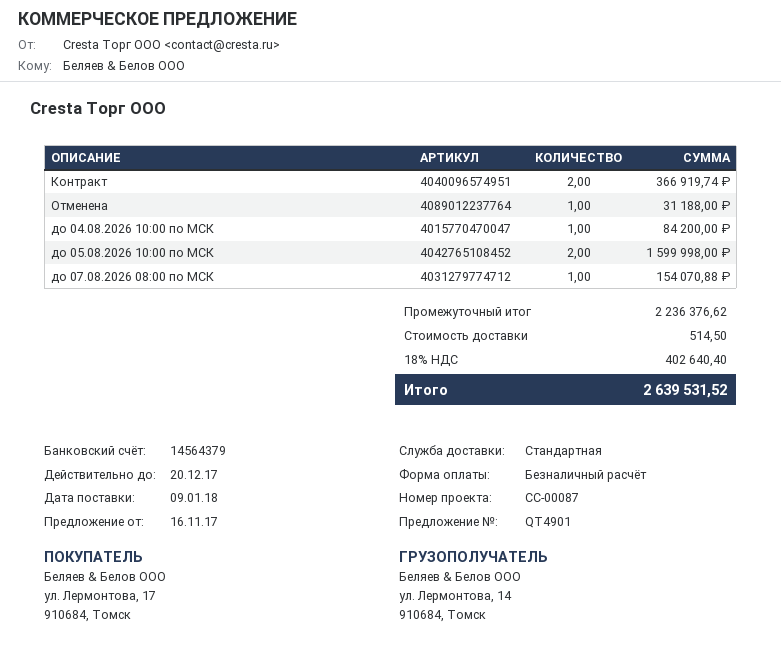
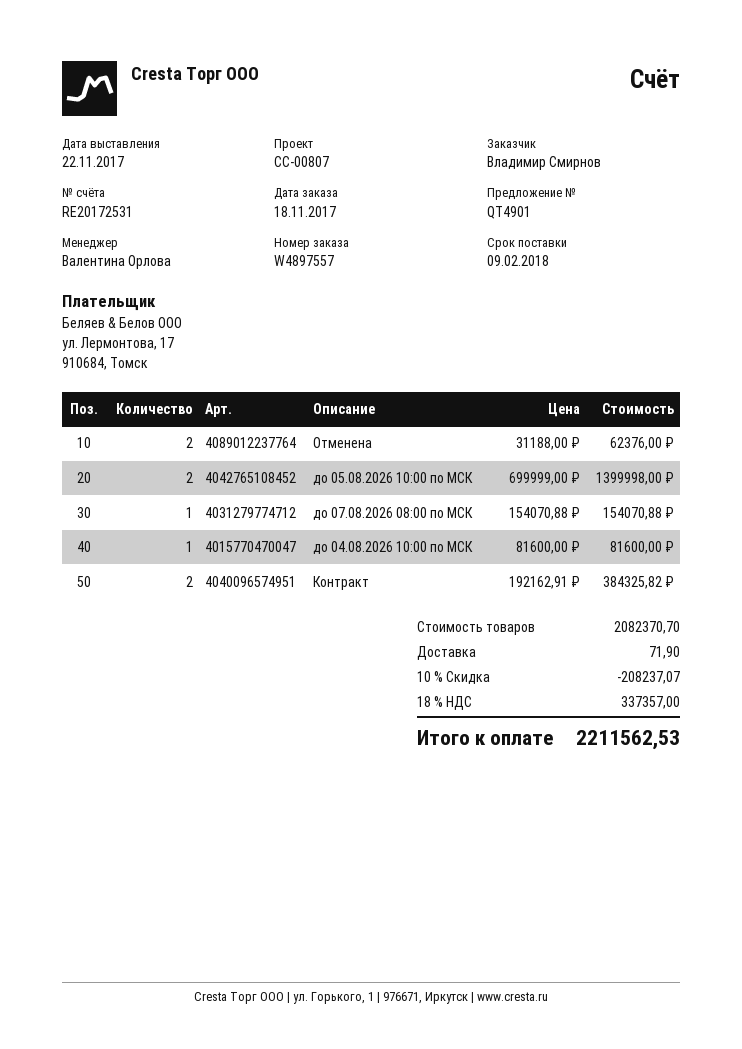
delivery date: 2018-01-09 -> 2018-02-09
reference: CC-00087 -> CC-00807
Контракт: 2 for 366919.74 -> 2 for 384325.82
Отменена: 1 for 31188.00 -> 2 for 62376.00
до 04.08.2026 10:00 по МСК: 1 for 84200.00 -> 1 for 81600.00
до 05.08.2026 10:00 по МСК: 2 for 1599998.00 -> 2 for 1399998.00
subtotal: 2236376.62 -> 2082370.70
discount: none -> 10% = 208237.07
shipping: 514.50 -> 71.90
tax: 18% = 402640.40 -> 18% = 337357.00
total: 2639531.52 -> 2211562.53

